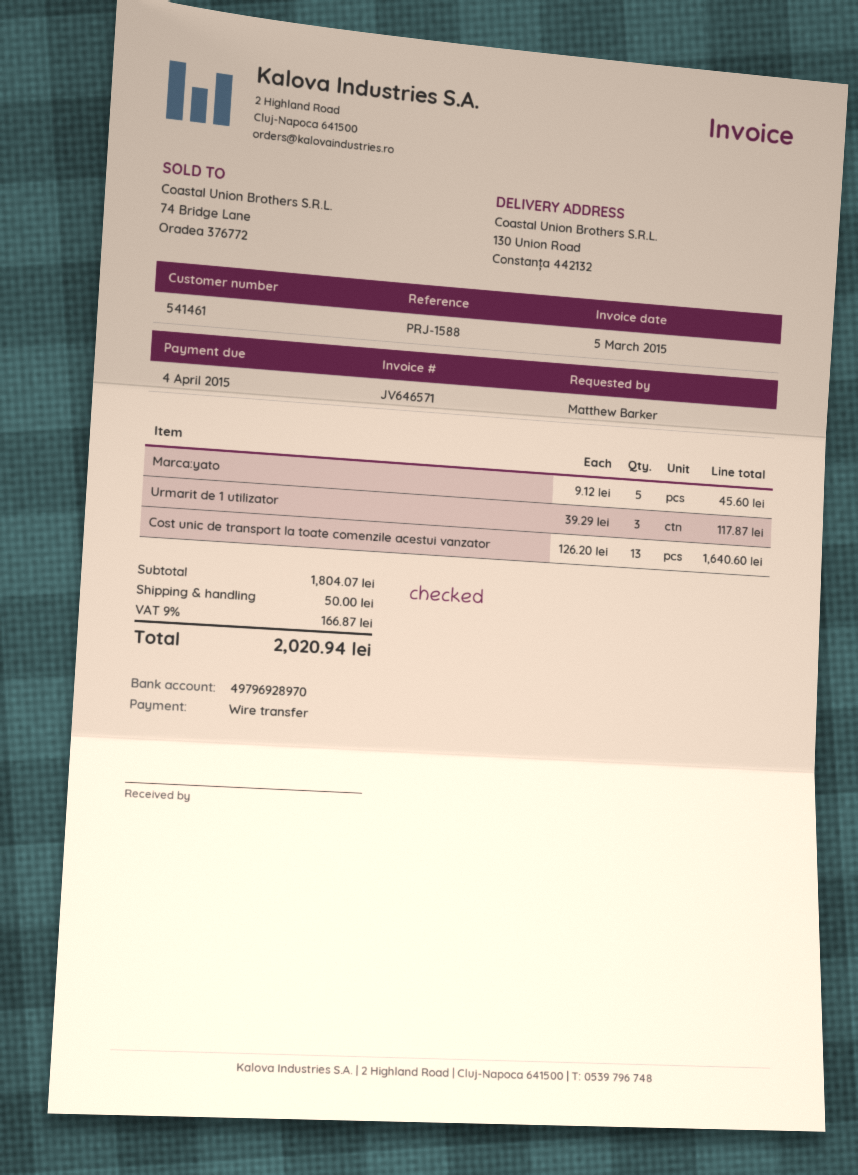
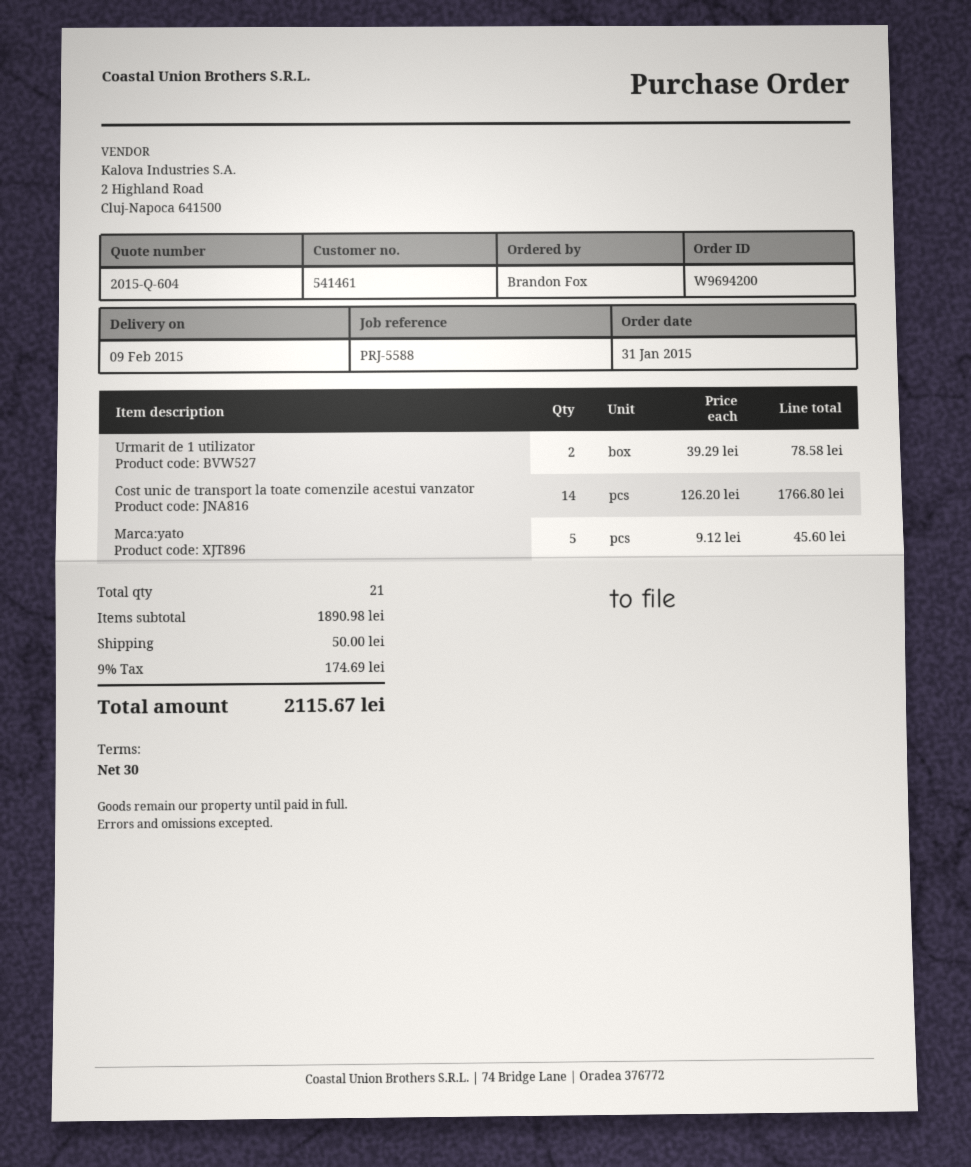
reference: PRJ-1588 -> PRJ-5588
ordered by: Matthew Barker -> Brandon Fox
Urmarit de 1 utilizator: 3 x 39.29 = 117.87 -> 2 x 39.29 = 78.58
Cost unic de transport la toate comenzile acestui vanzator: 13 x 126.20 = 1640.60 -> 14 x 126.20 = 1766.80
subtotal: 1804.07 -> 1890.98
tax: 9% = 166.87 -> 9% = 174.69
total: 2020.94 -> 2115.67

